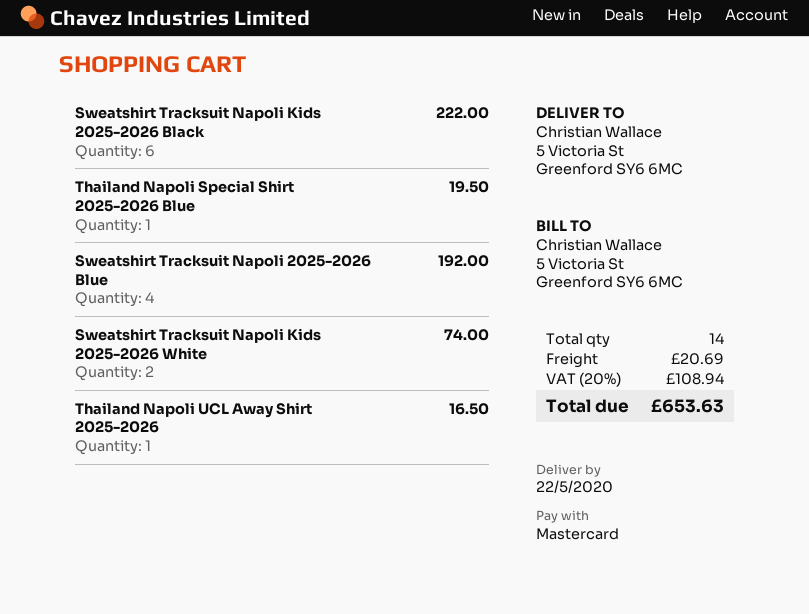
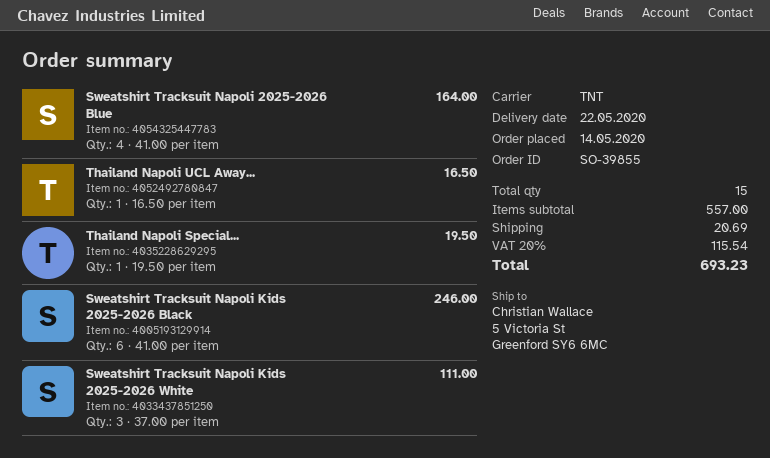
Sweatshirt Tracksuit Napoli Kids 2025-2026 Black: 6 for 222.00 -> 6 for 246.00
Sweatshirt Tracksuit Napoli 2025-2026 Blue: 4 for 192.00 -> 4 for 164.00
Sweatshirt Tracksuit Napoli Kids 2025-2026 White: 2 for 74.00 -> 3 for 111.00
total quantity: 14 -> 15
tax: 20% = 108.94 -> 20% = 115.54
total: 653.63 -> 693.23

